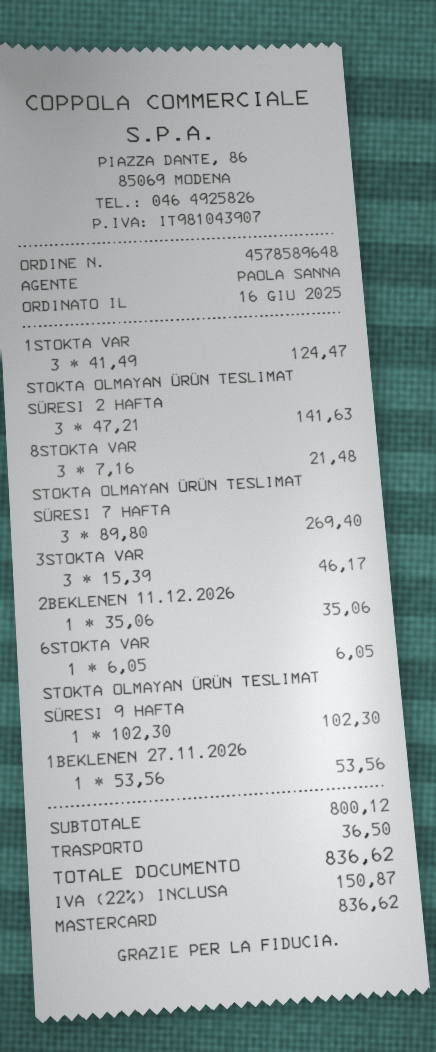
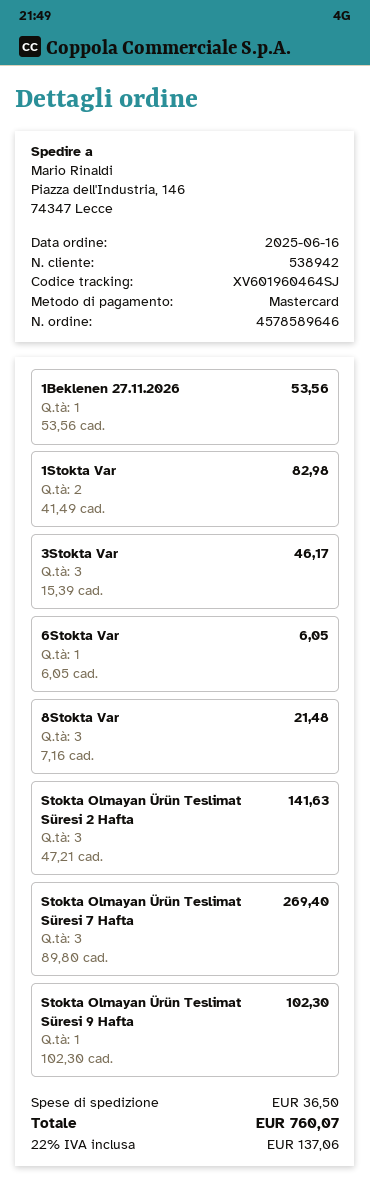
order number: 4578589648 -> 4578589646
1STOKTA VAR: 3 x 41.49 = 124.47 -> 2 x 41.49 = 82.98
2BEKLENEN 11.12.2026: 1 x 35.06 = 35.06 -> none
tax: 22% = 150.87 -> 22% = 137.06
total: 836.62 -> 760.07

